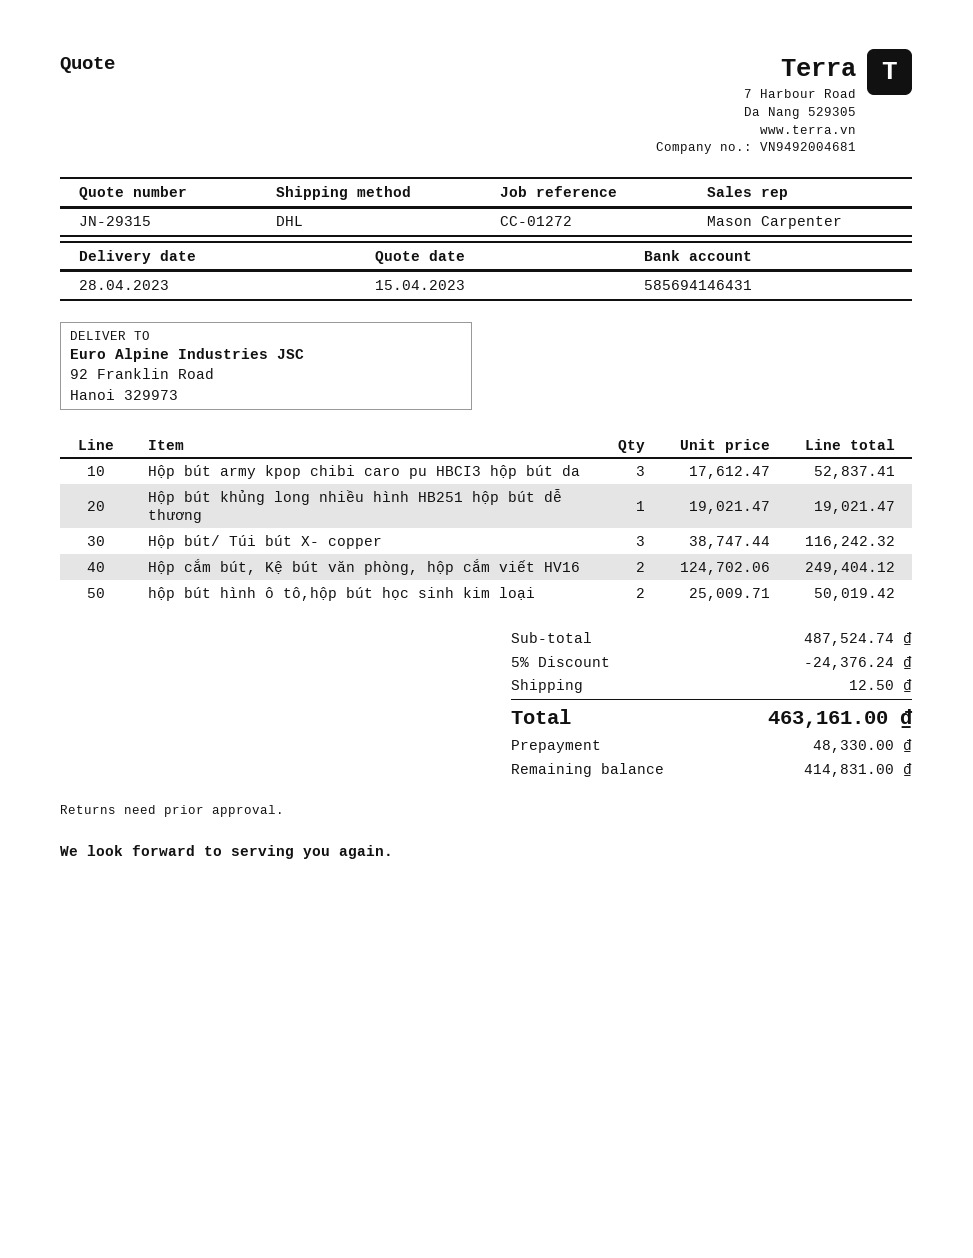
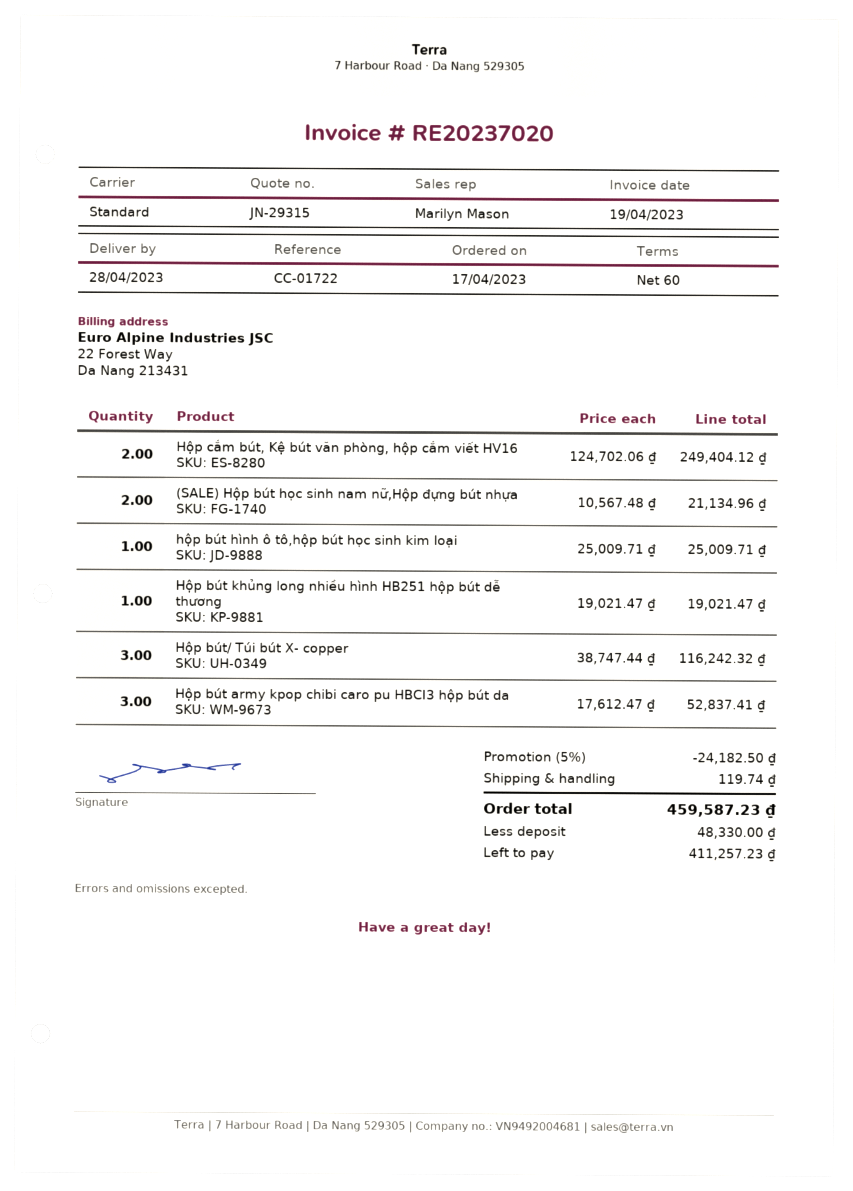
reference: CC-01272 -> CC-01722
sales rep: Mason Carpenter -> Marilyn Mason
shipping method: DHL -> standard
hộp bút hình ô tô,hộp bút học sinh kim loại: 2 x 25009.71 = 50019.42 -> 1 x 25009.71 = 25009.71
(SALE) Hộp bút học sinh nam nữ,Hộp đựng bút nhựa: none -> 2 x 10567.48 = 21134.96
discount: 5% = 24376.24 -> 5% = 24182.50
shipping: 12.50 -> 119.74
total: 463161.00 -> 459587.23
balance: 414831.00 -> 411257.23

